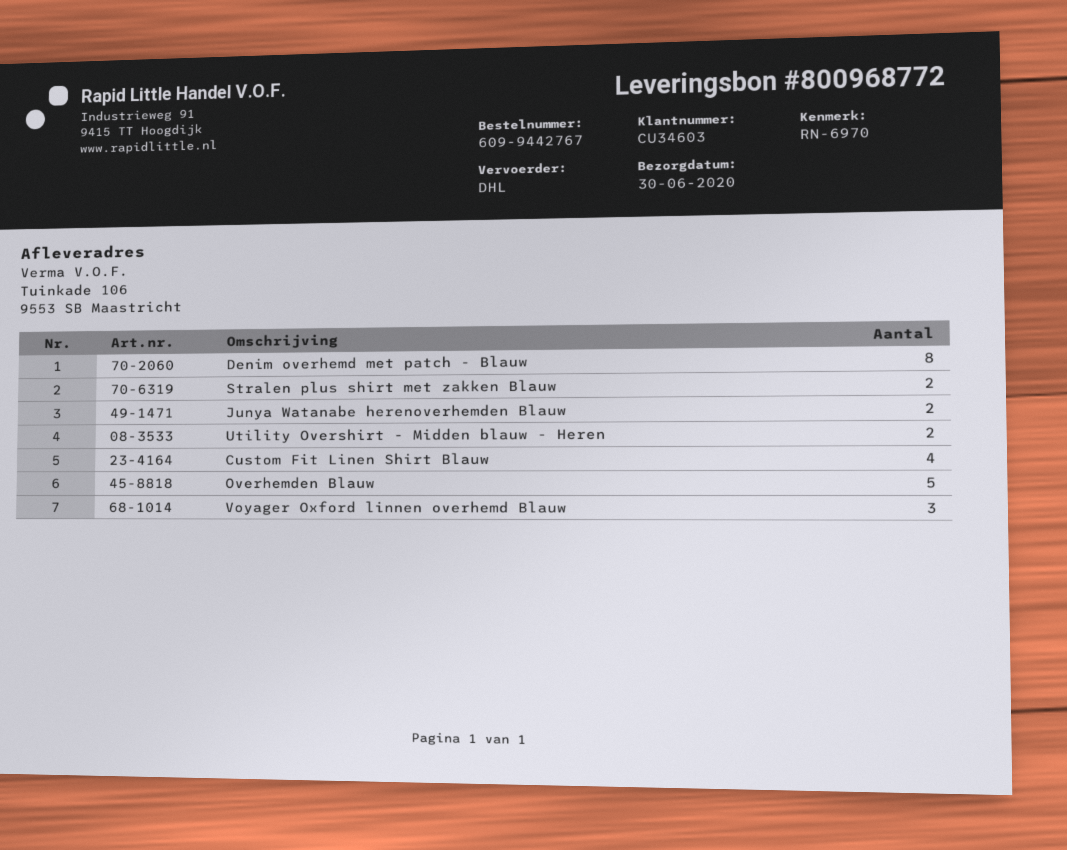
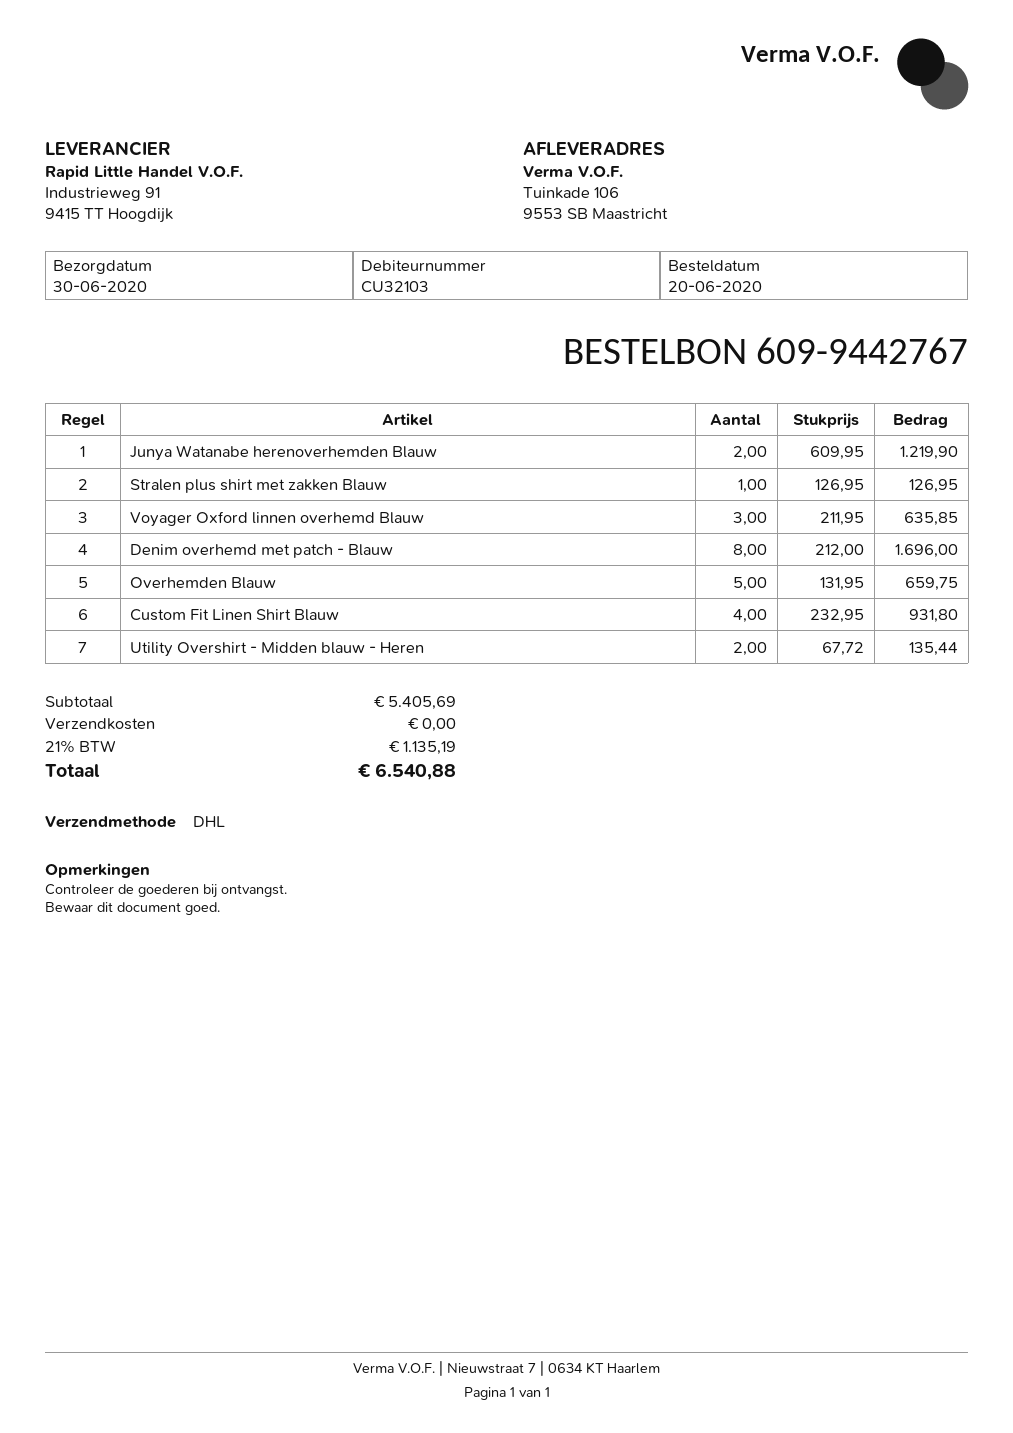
customer number: CU34603 -> CU32103
Stralen plus shirt met zakken Blauw: 2 -> 1

